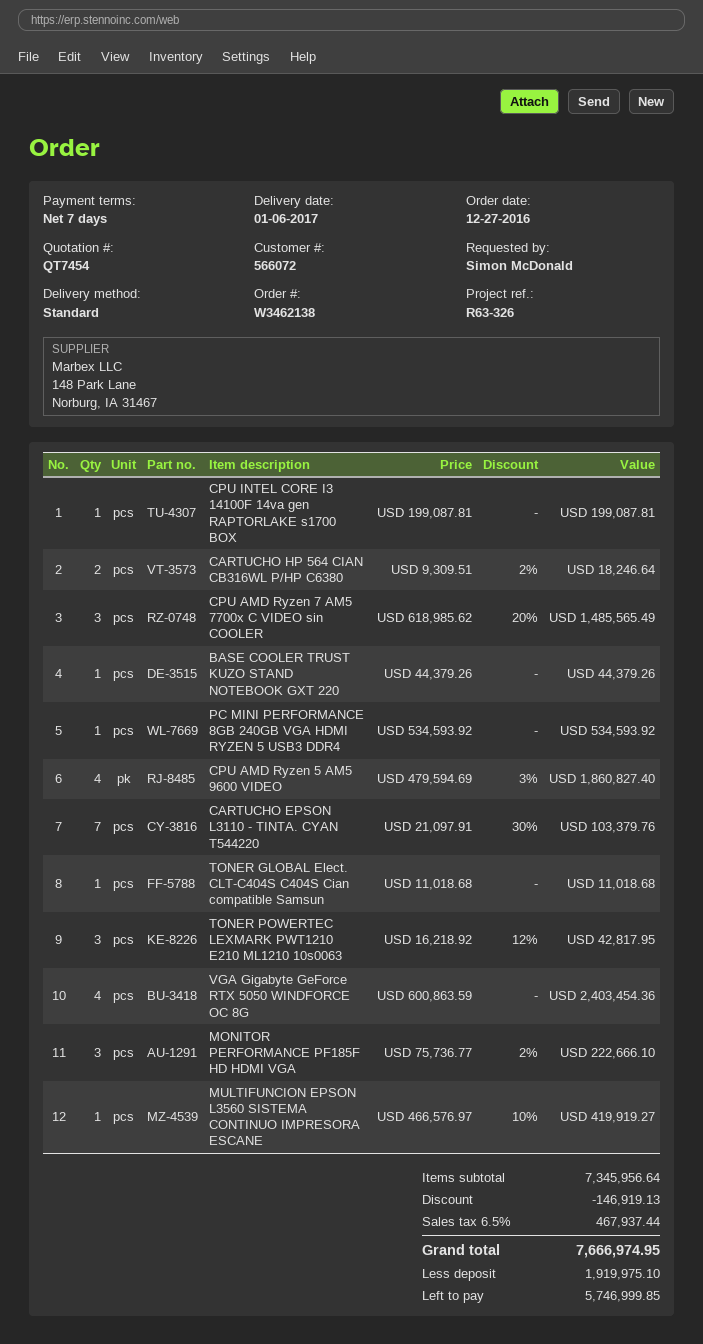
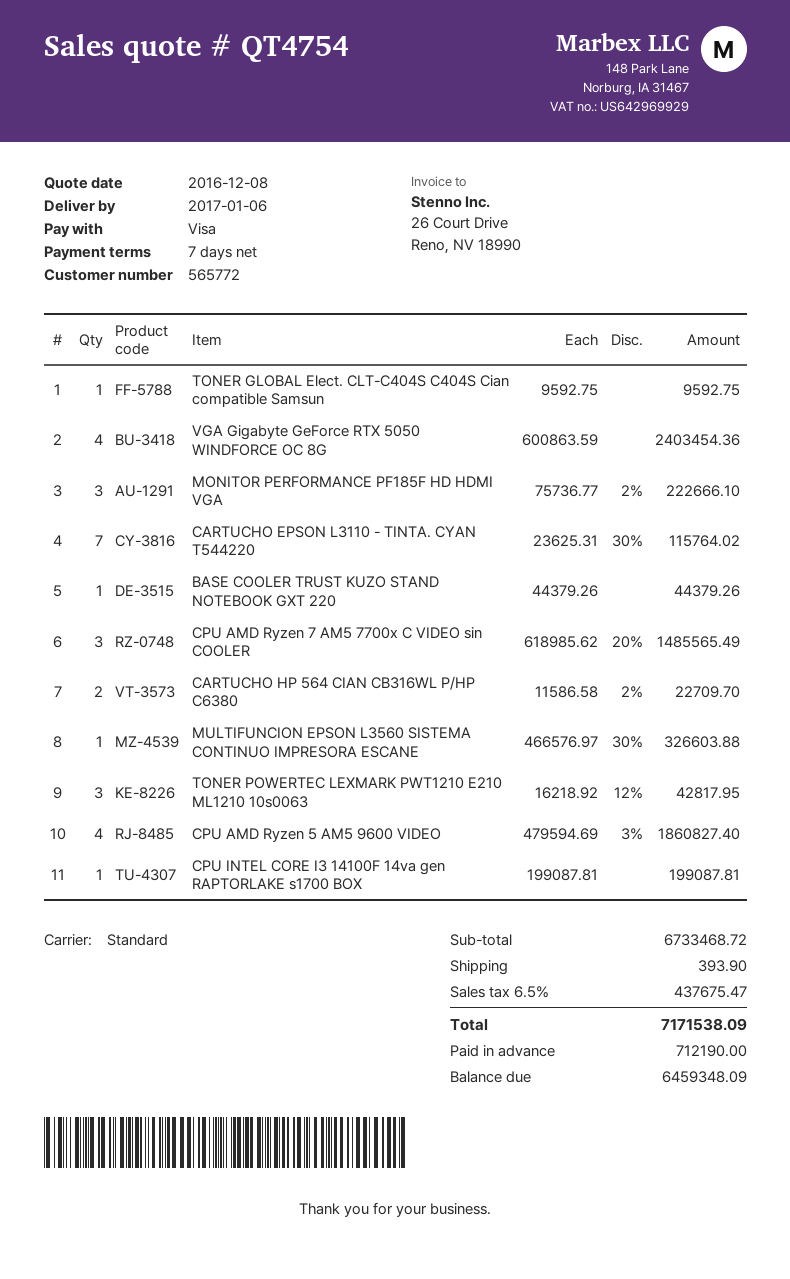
quote number: QT7454 -> QT4754
customer number: 566072 -> 565772
CARTUCHO HP 564 CIAN CB316WL P/HP C6380: 2 x 9309.51 - 2% = 18246.64 -> 2 x 11586.58 - 2% = 22709.70
PC MINI PERFORMANCE 8GB 240GB VGA HDMI RYZEN 5 USB3 DDR4: 1 x 534593.92 = 534593.92 -> none
CARTUCHO EPSON L3110 - TINTA. CYAN T544220: 7 x 21097.91 - 30% = 103379.76 -> 7 x 23625.31 - 30% = 115764.02
TONER GLOBAL Elect. CLT-C404S C404S Cian compatible Samsun: 1 x 11018.68 = 11018.68 -> 1 x 9592.75 = 9592.75
MULTIFUNCION EPSON L3560 SISTEMA CONTINUO IMPRESORA ESCANE: 1 x 466576.97 - 10% = 419919.27 -> 1 x 466576.97 - 30% = 326603.88
subtotal: 7345956.64 -> 6733468.72
discount: 146919.13 -> none
shipping: none -> 393.90
tax: 6.5% = 467937.44 -> 6.5% = 437675.47
total: 7666974.95 -> 7171538.09
deposit: 1919975.10 -> 712190.00
balance: 5746999.85 -> 6459348.09

